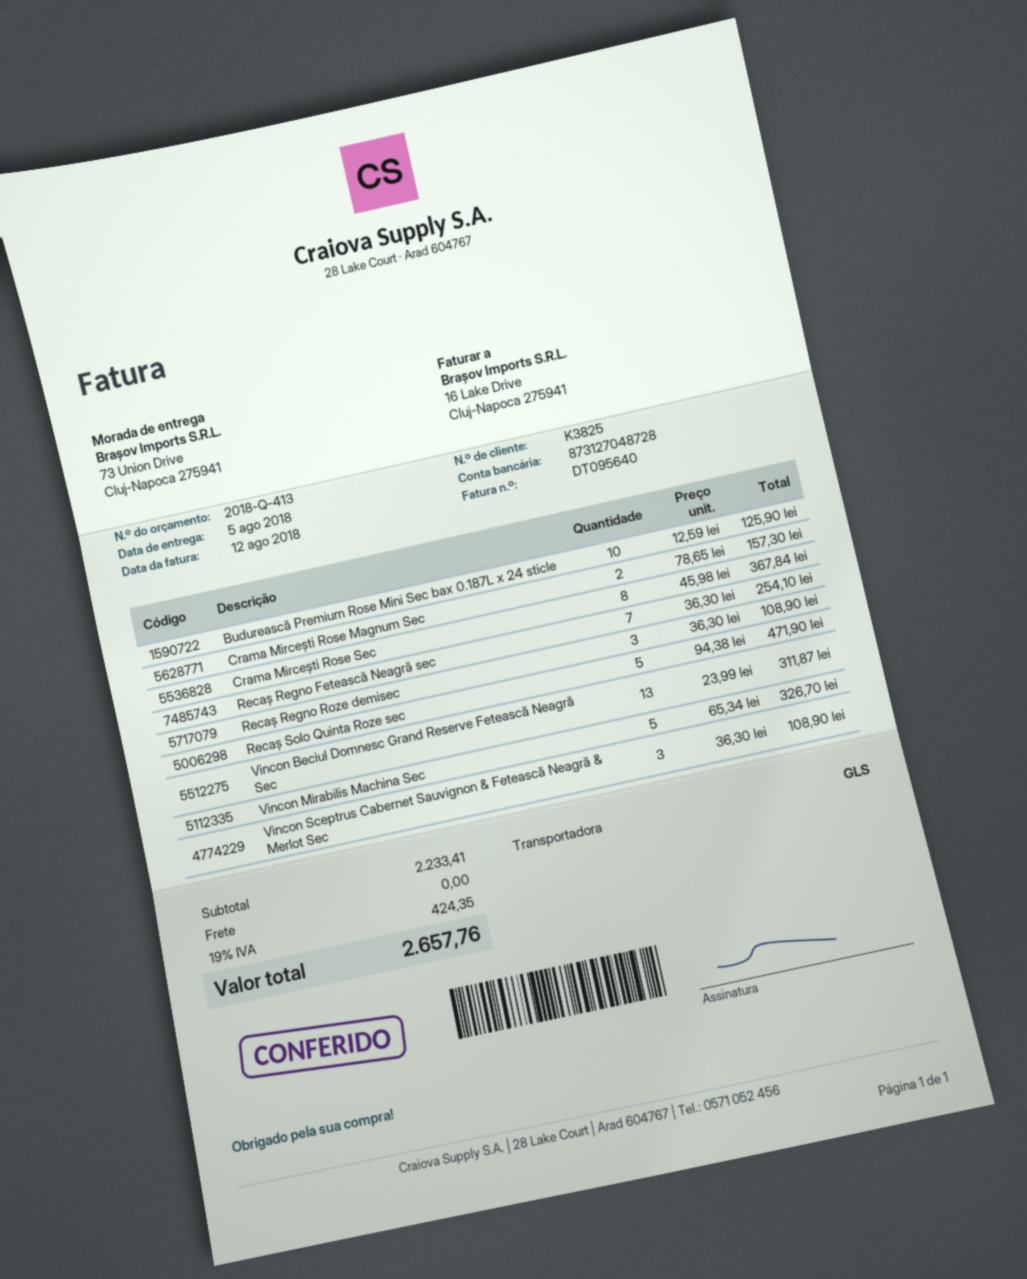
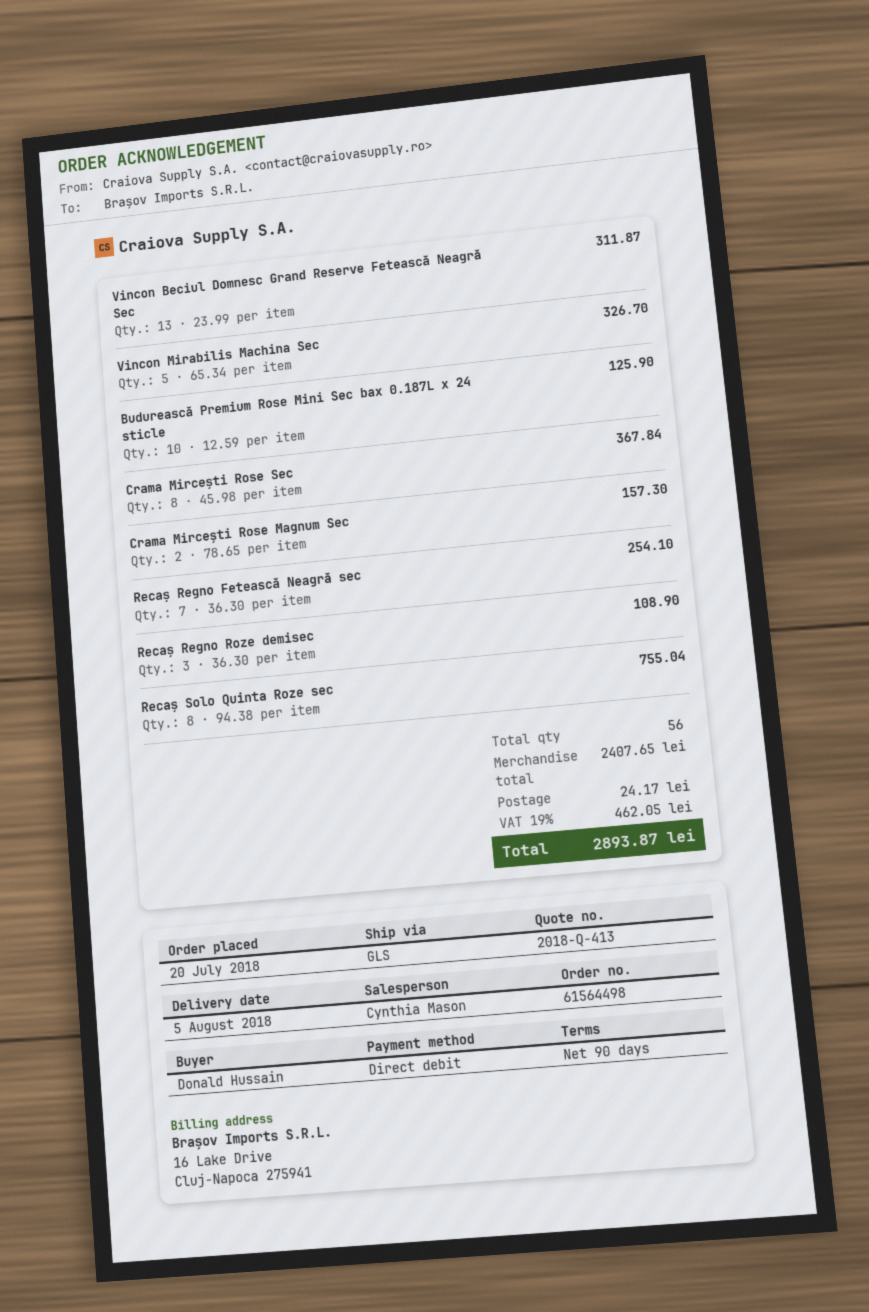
Recaș Solo Quinta Roze sec: 5 x 94.38 = 471.90 -> 8 x 94.38 = 755.04
Vincon Sceptrus Cabernet Sauvignon & Fetească Neagră & Merlot Sec: 3 x 36.30 = 108.90 -> none
subtotal: 2233.41 -> 2407.65
shipping: 0.00 -> 24.17
tax: 19% = 424.35 -> 19% = 462.05
total: 2657.76 -> 2893.87

